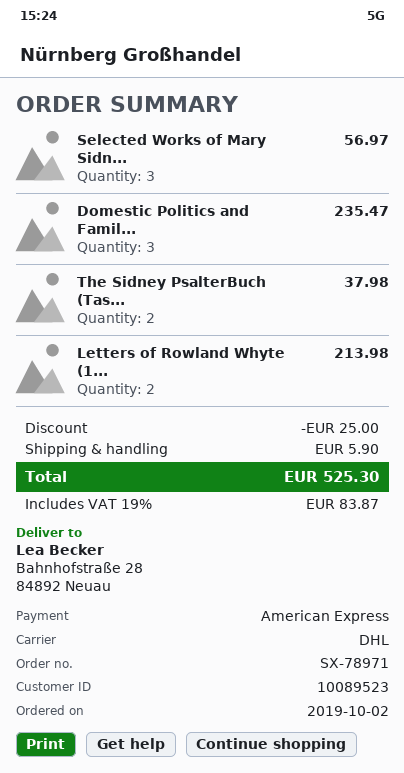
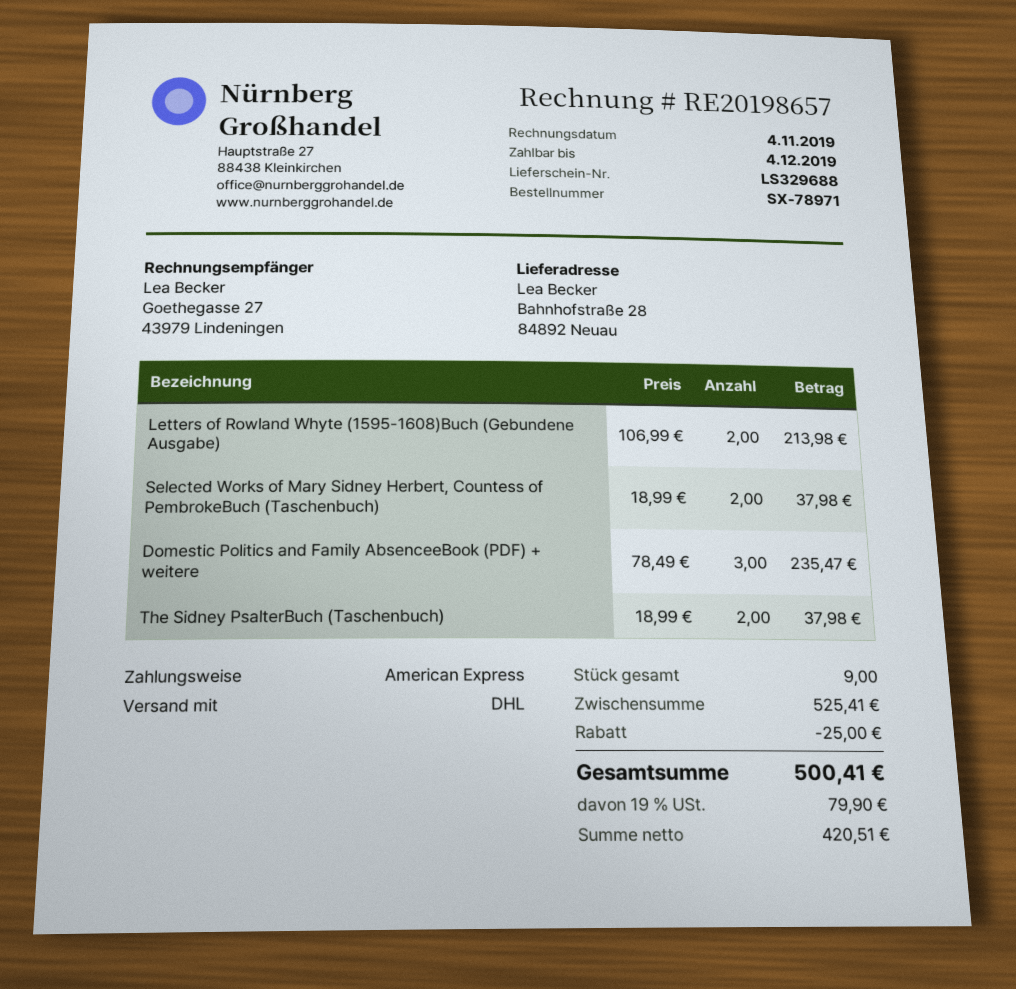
Selected Works of Mary Sidn...: 3 for 56.97 -> 2 for 37.98
shipping: 5.90 -> none
tax: 19% = 83.87 -> 19% = 79.90
total: 525.30 -> 500.41

